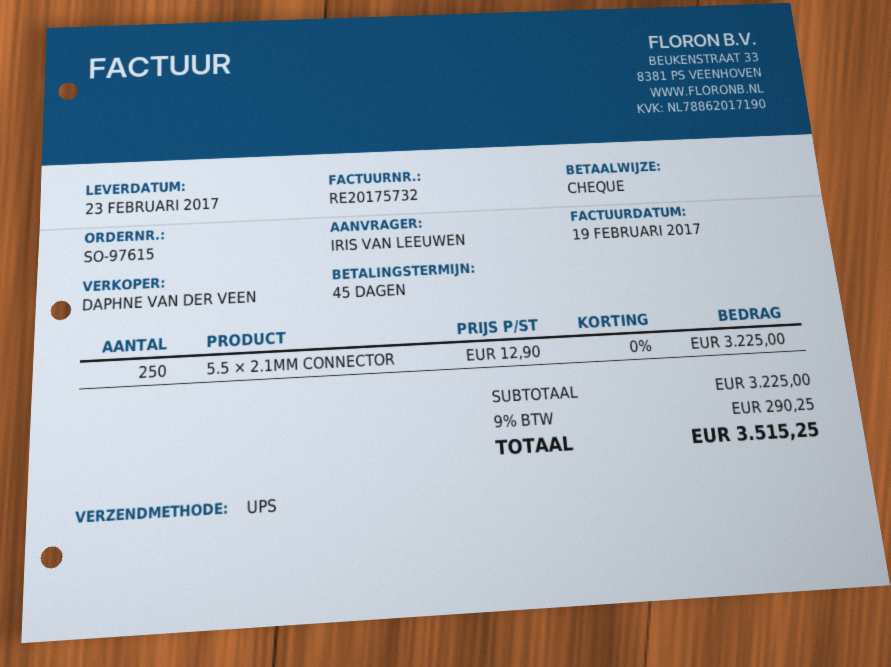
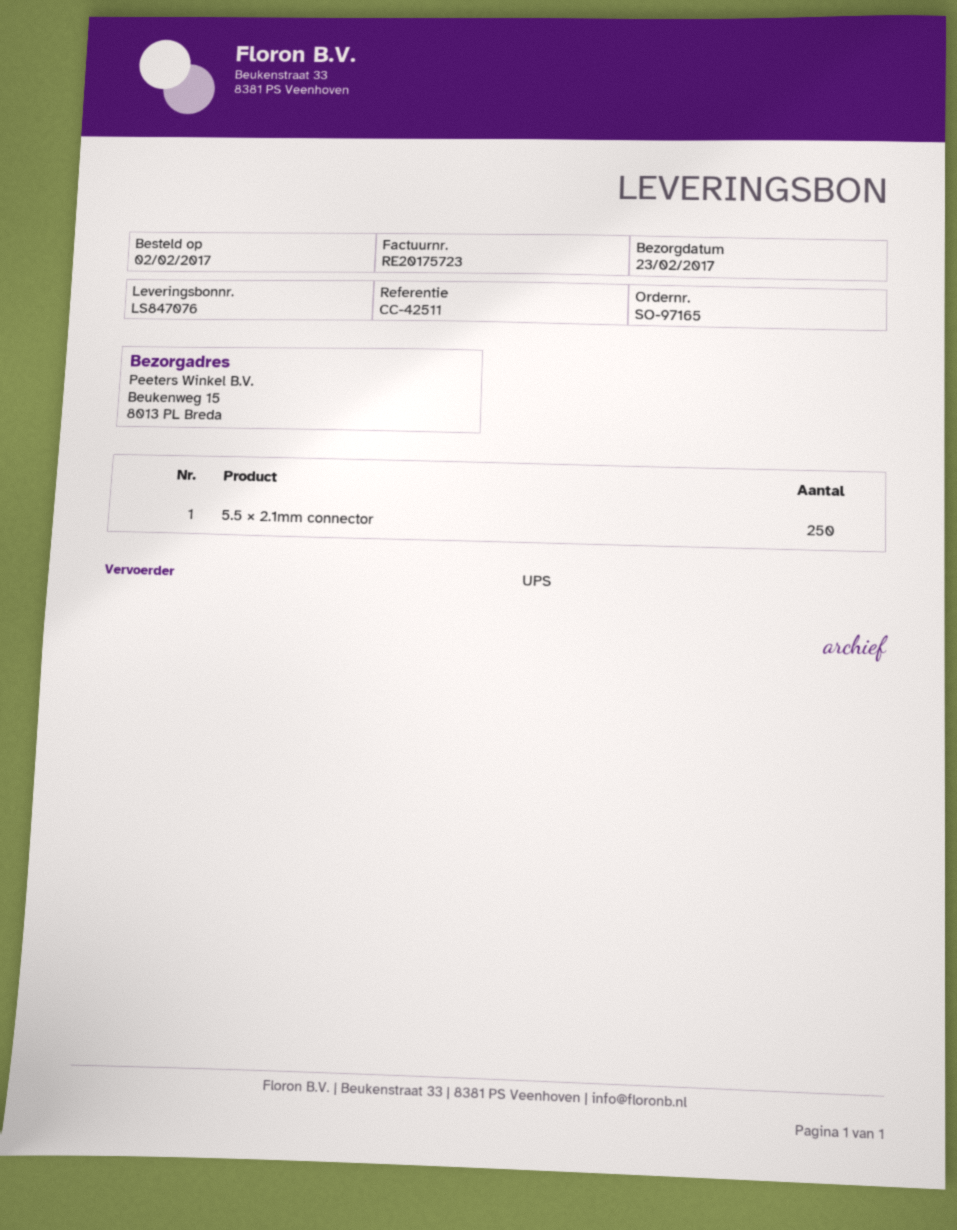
order number: SO-97615 -> SO-97165
invoice number: RE20175732 -> RE20175723

